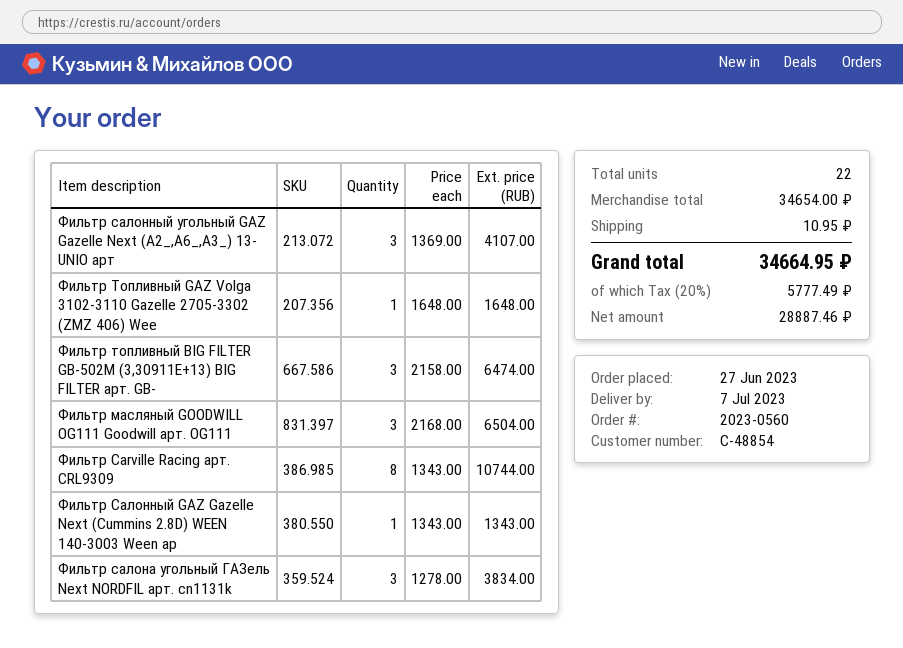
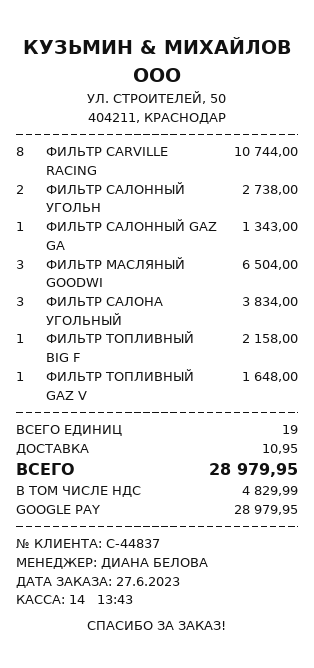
customer number: C-48854 -> C-44837
Фильтр салонный угольный GAZ Gazelle Next (A2_,A6_,A3_) 13- UNIO арт: 3 for 4107.00 -> 2 for 2738.00
Фильтр топливный BIG FILTER GB-502M (3,30911E+13) BIG FILTER арт. GB-: 3 for 6474.00 -> 1 for 2158.00
total quantity: 22 -> 19
tax: 5777.49 -> 4829.99
total: 34664.95 -> 28979.95

